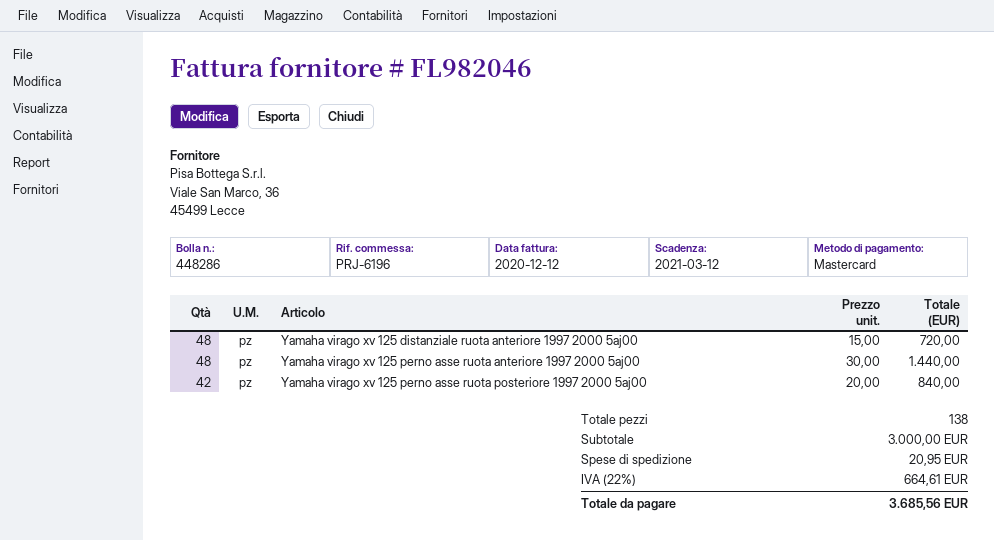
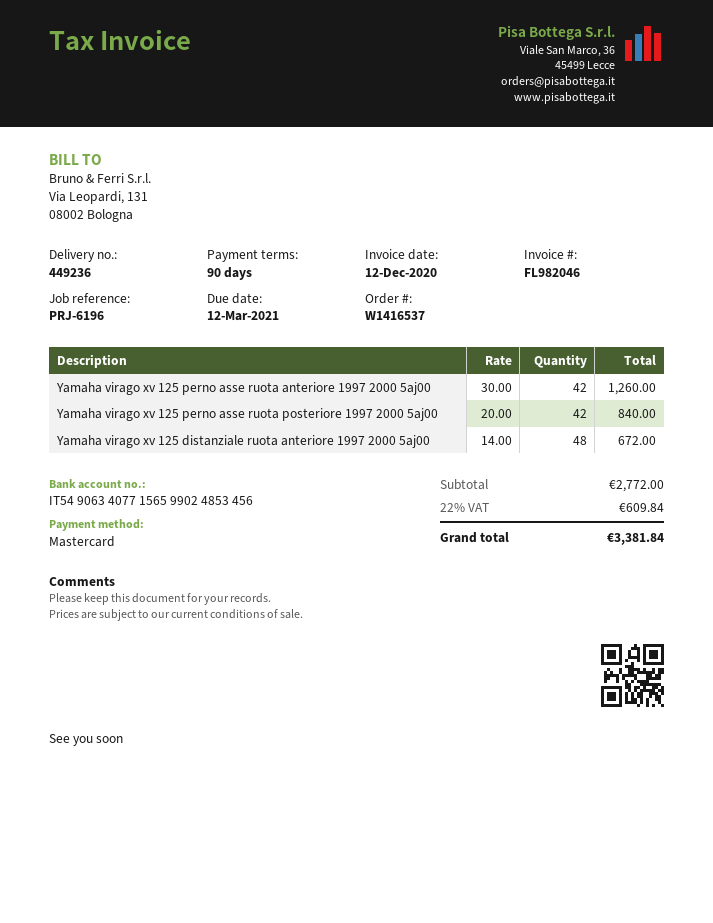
delivery note number: 448286 -> 449236
Yamaha virago xv 125 distanziale ruota anteriore 1997 2000 5aj00: 48 x 15.00 = 720.00 -> 48 x 14.00 = 672.00
Yamaha virago xv 125 perno asse ruota anteriore 1997 2000 5aj00: 48 x 30.00 = 1440.00 -> 42 x 30.00 = 1260.00
subtotal: 3000.00 -> 2772.00
shipping: 20.95 -> none
tax: 22% = 664.61 -> 22% = 609.84
total: 3685.56 -> 3381.84

